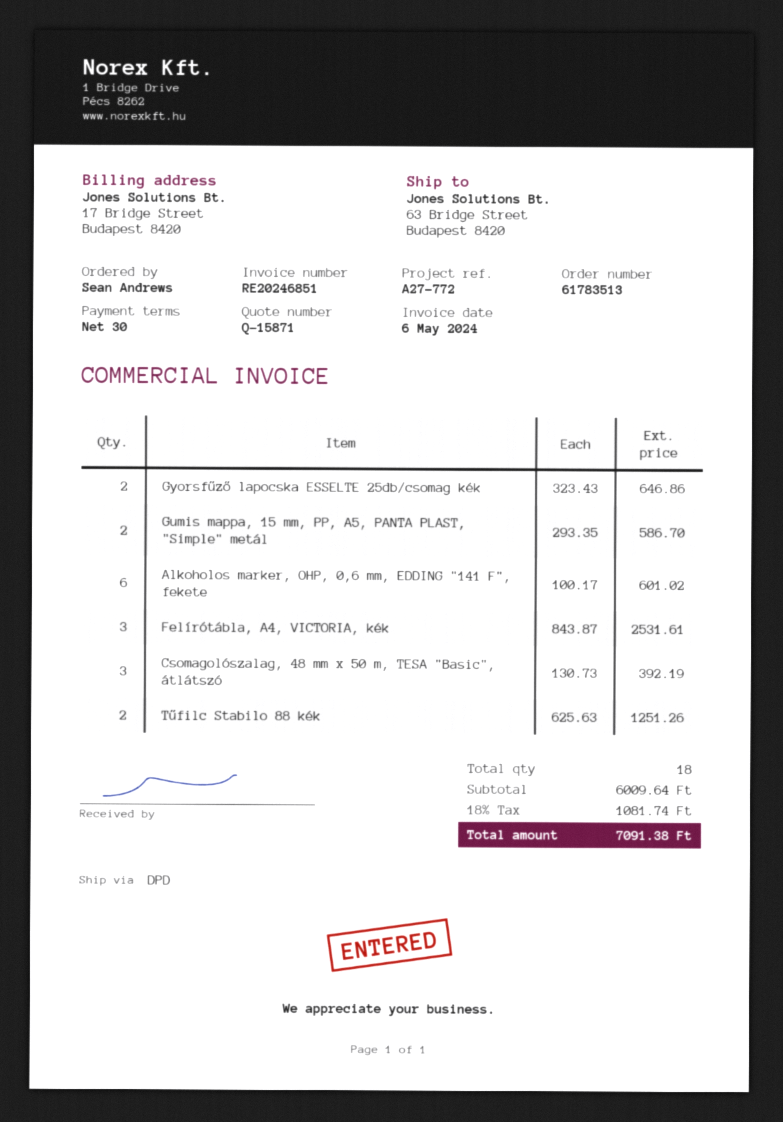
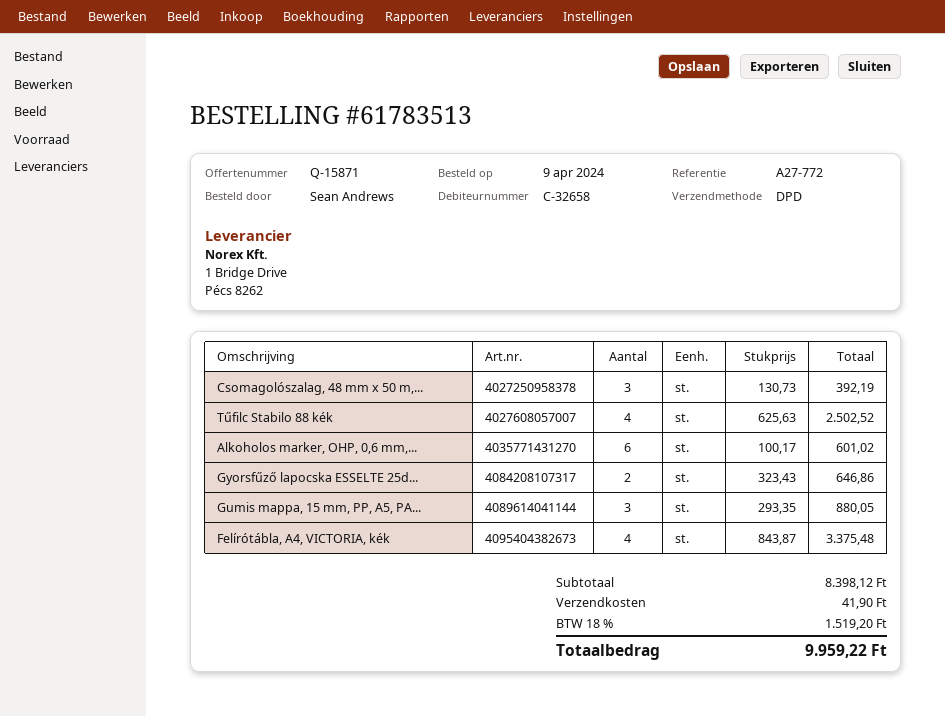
Gumis mappa, 15 mm, PP, A5, PANTA PLAST, "Simple" metál: 2 x 293.35 = 586.70 -> 3 x 293.35 = 880.05
Felírótábla, A4, VICTORIA, kék: 3 x 843.87 = 2531.61 -> 4 x 843.87 = 3375.48
Tűfilc Stabilo 88 kék: 2 x 625.63 = 1251.26 -> 4 x 625.63 = 2502.52
subtotal: 6009.64 -> 8398.12
shipping: none -> 41.90
tax: 18% = 1081.74 -> 18% = 1519.20
total: 7091.38 -> 9959.22

